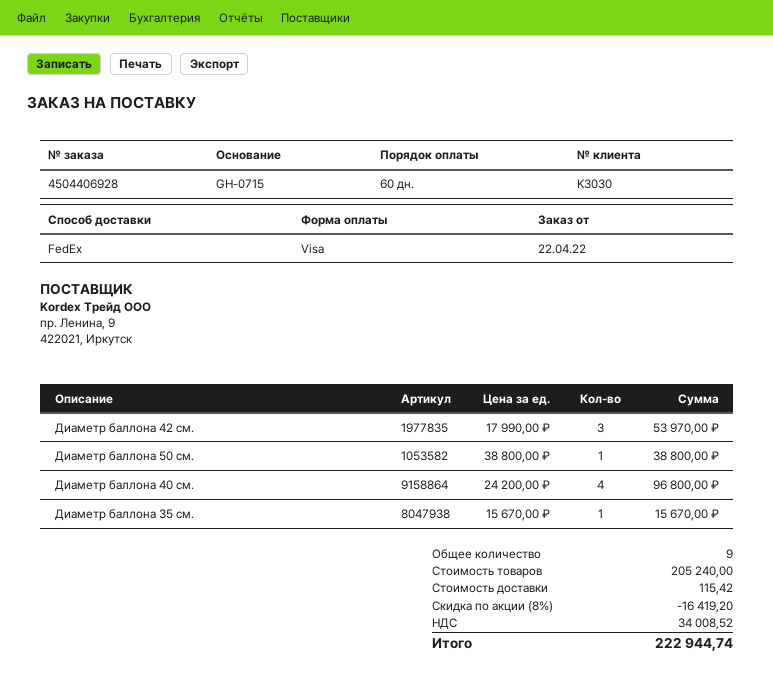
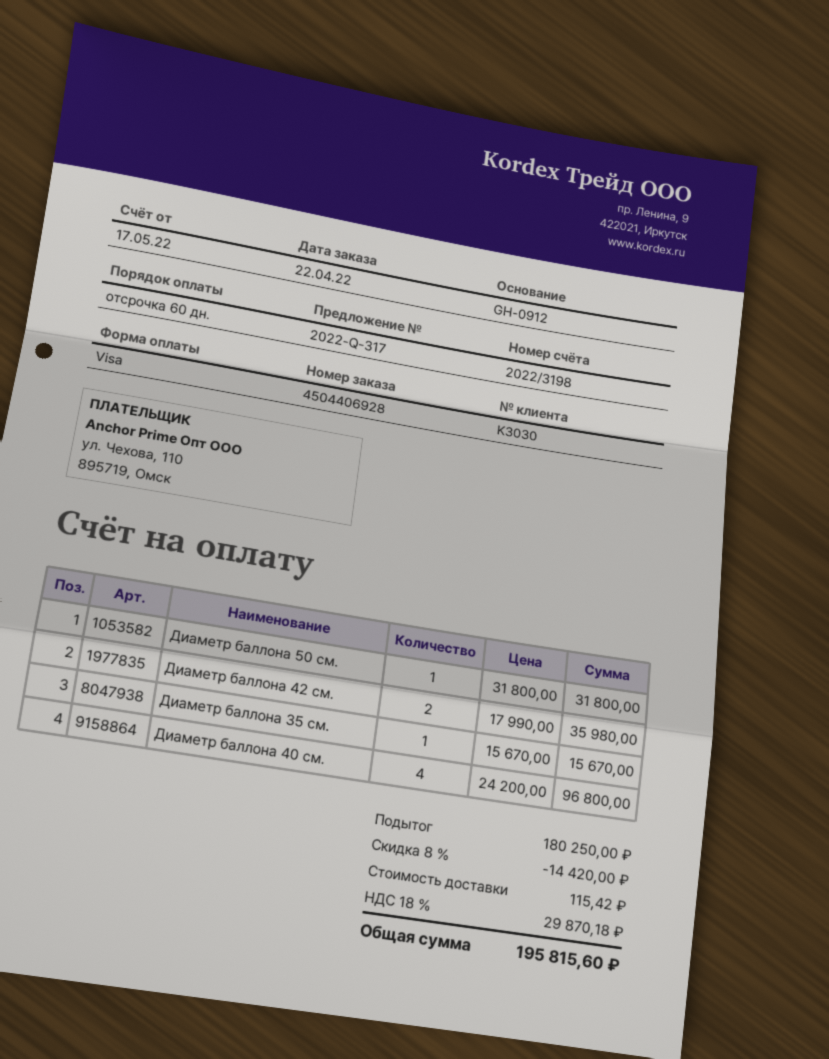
reference: GH-0715 -> GH-0912
Диаметр баллона 42 см.: 3 x 17990.00 = 53970.00 -> 2 x 17990.00 = 35980.00
Диаметр баллона 50 см.: 1 x 38800.00 = 38800.00 -> 1 x 31800.00 = 31800.00
subtotal: 205240.00 -> 180250.00
discount: 8% = 16419.20 -> 8% = 14420.00
tax: 34008.52 -> 29870.18
total: 222944.74 -> 195815.60

